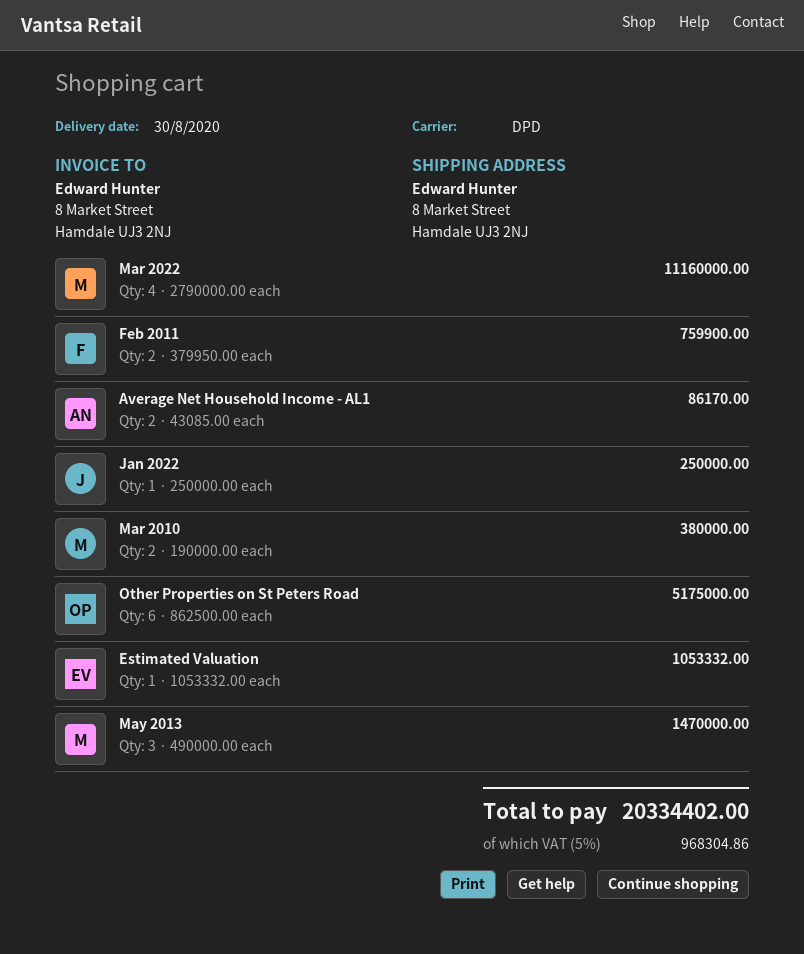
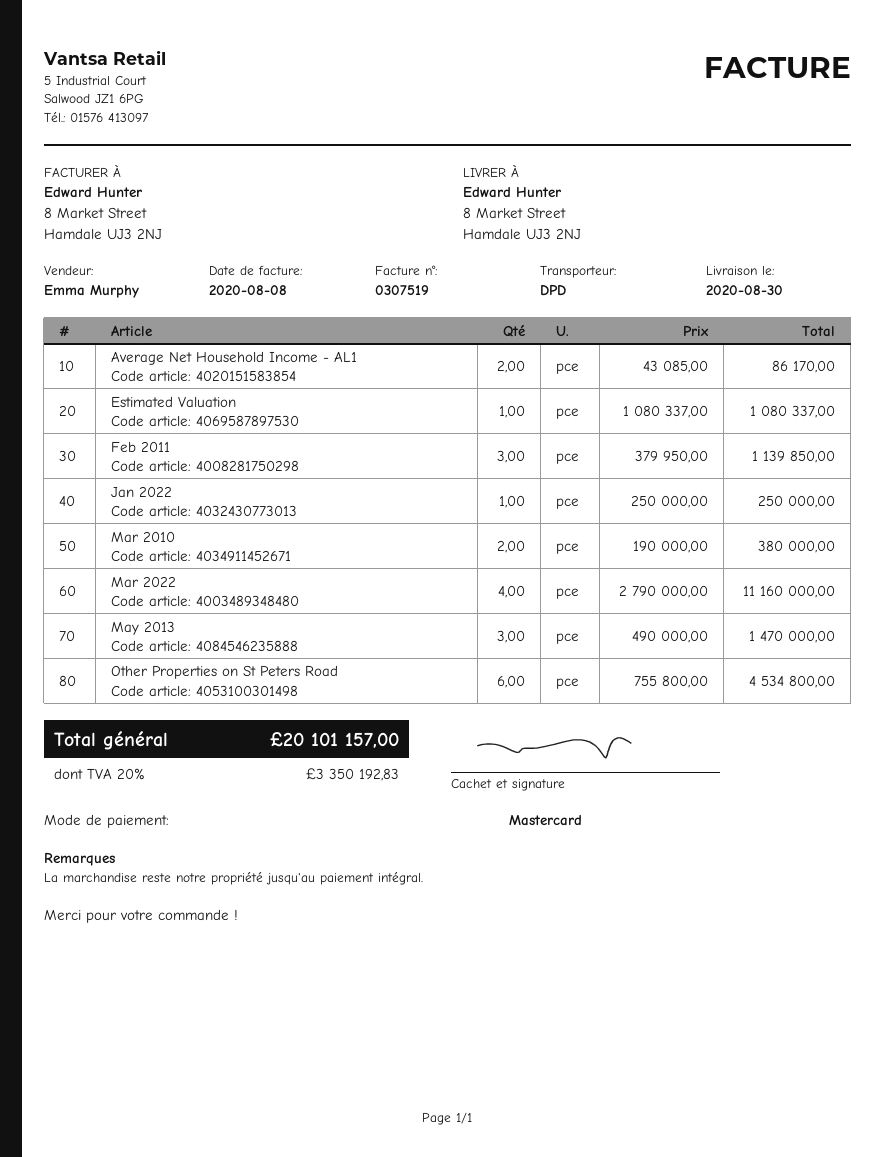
Feb 2011: 2 x 379950.00 = 759900.00 -> 3 x 379950.00 = 1139850.00
Other Properties on St Peters Road: 6 x 862500.00 = 5175000.00 -> 6 x 755800.00 = 4534800.00
Estimated Valuation: 1 x 1053332.00 = 1053332.00 -> 1 x 1080337.00 = 1080337.00
tax: 5% = 968304.86 -> 20% = 3350192.83
total: 20334402.00 -> 20101157.00

